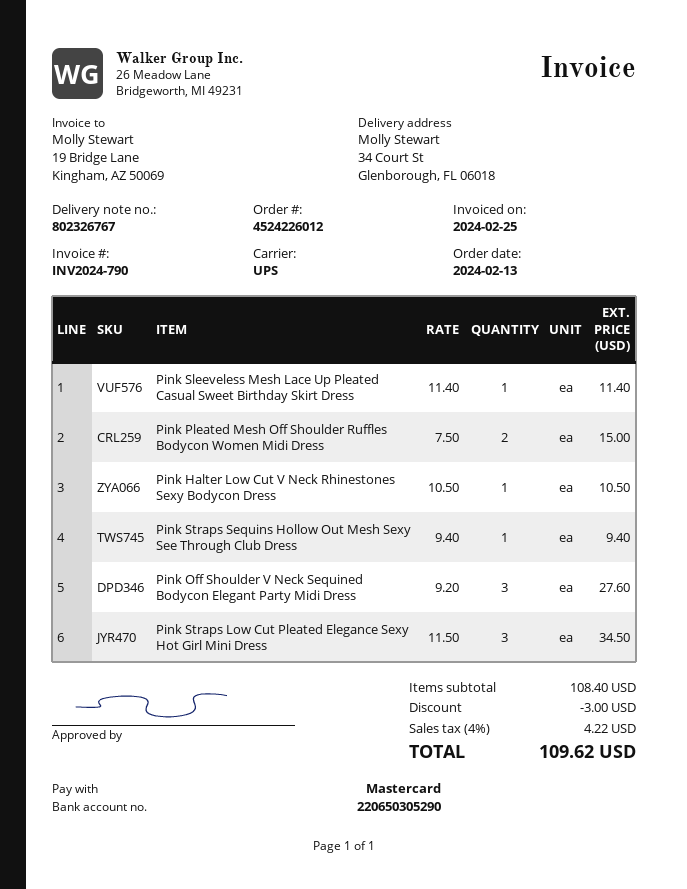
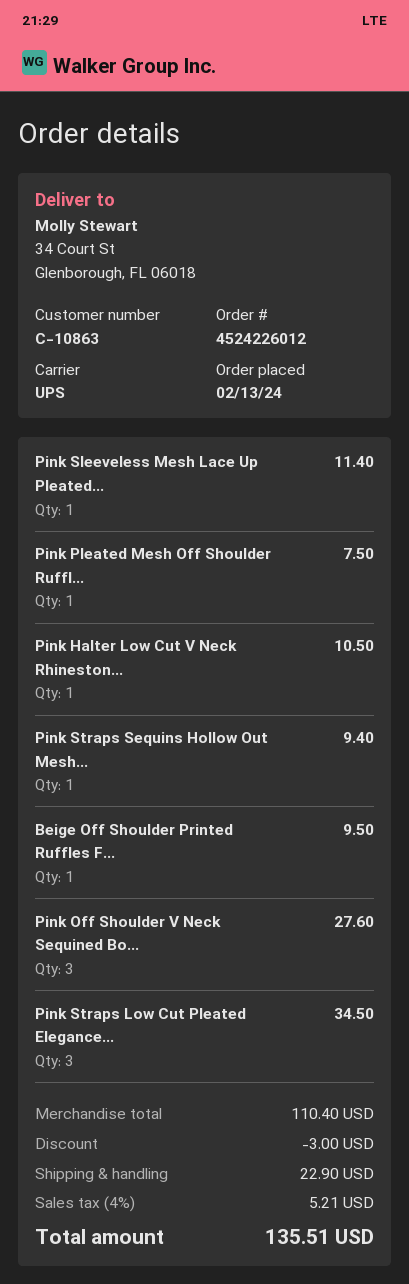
Pink Pleated Mesh Off Shoulder Ruffles Bodycon Women Midi Dress: 2 for 15.00 -> 1 for 7.50
Beige Off Shoulder Printed Ruffles F...: none -> 1 for 9.50
subtotal: 108.40 -> 110.40
shipping: none -> 22.90
tax: 4% = 4.22 -> 4% = 5.21
total: 109.62 -> 135.51

